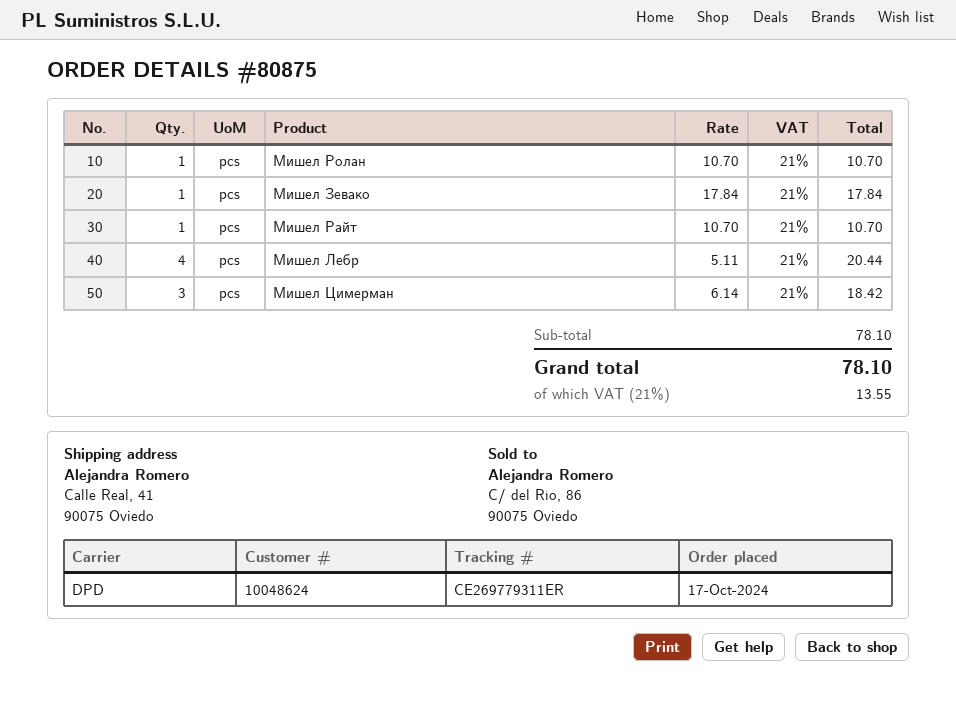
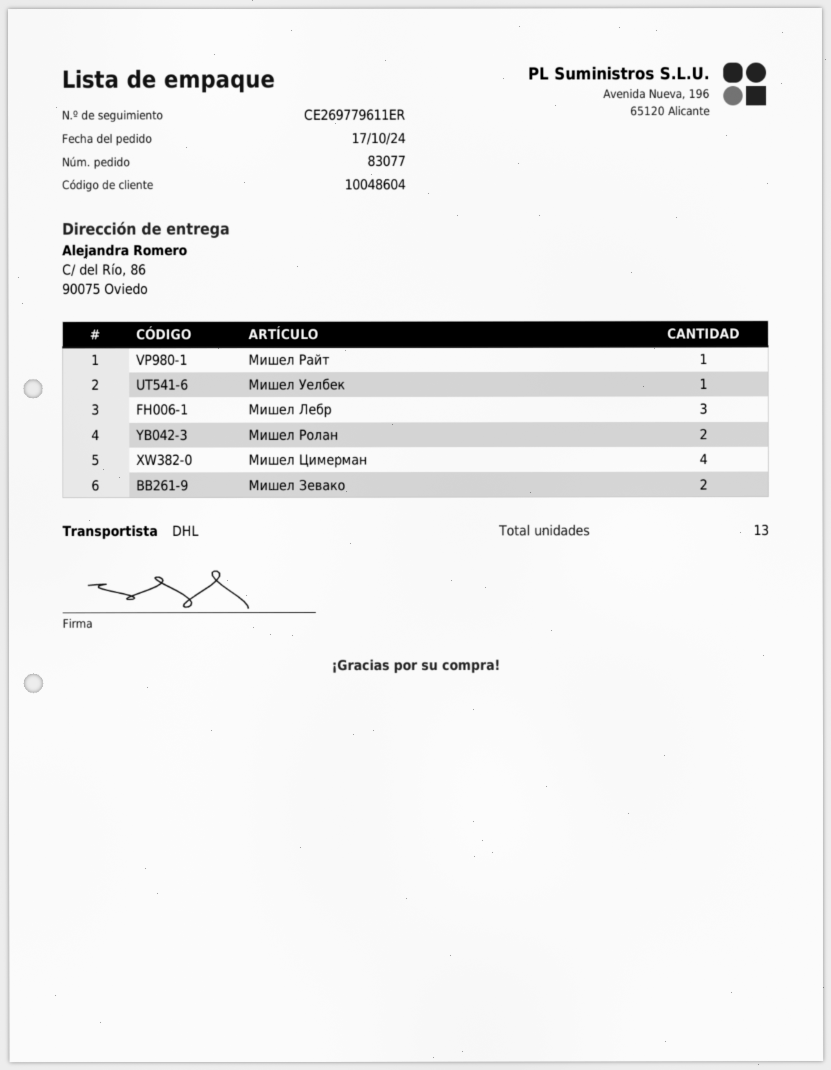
order number: 80875 -> 83077
customer number: 10048624 -> 10048604
shipping method: DPD -> DHL
tracking number: CE269779311ER -> CE269779611ER
ship to: Calle Real, 41, 90075 Oviedo -> C/ del Río, 86, 90075 Oviedo
Мишел Ролан: 1 -> 2
Мишел Зевако: 1 -> 2
Мишел Лебр: 4 -> 3
Мишел Цимерман: 3 -> 4
Мишел Уелбек: none -> 1

